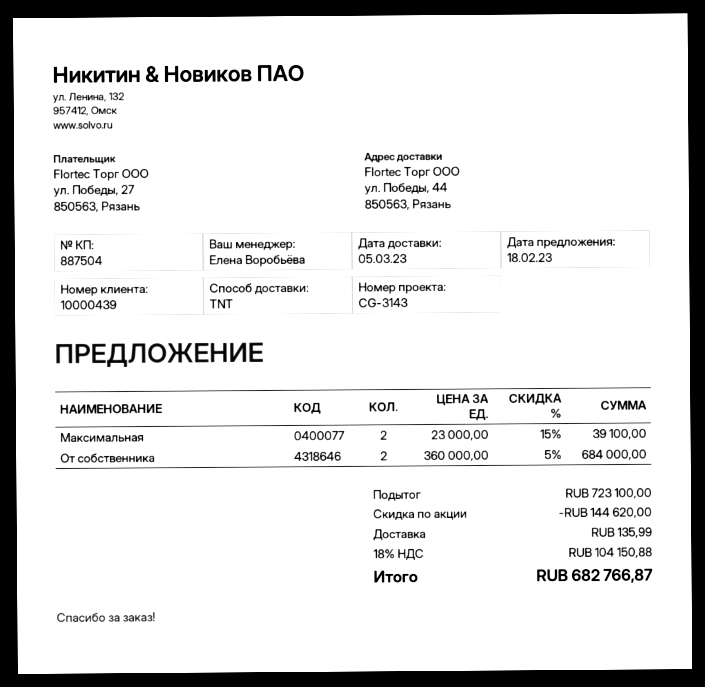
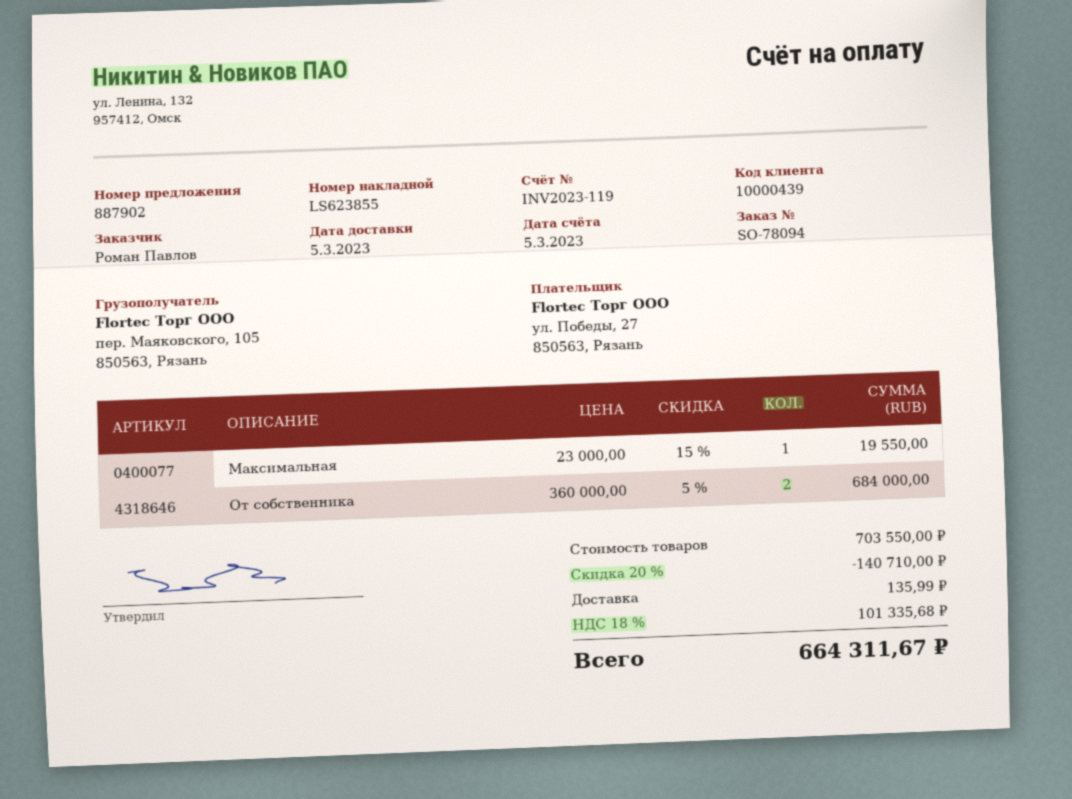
quote number: 887504 -> 887902
ship to: ул. Победы, 44, 850563, Рязань -> пер. Маяковского, 105, 850563, Рязань
Максимальная: 2 x 23000.00 - 15% = 39100.00 -> 1 x 23000.00 - 15% = 19550.00
subtotal: 723100.00 -> 703550.00
discount: 144620.00 -> 140710.00
tax: 18% = 104150.88 -> 18% = 101335.68
total: 682766.87 -> 664311.67

